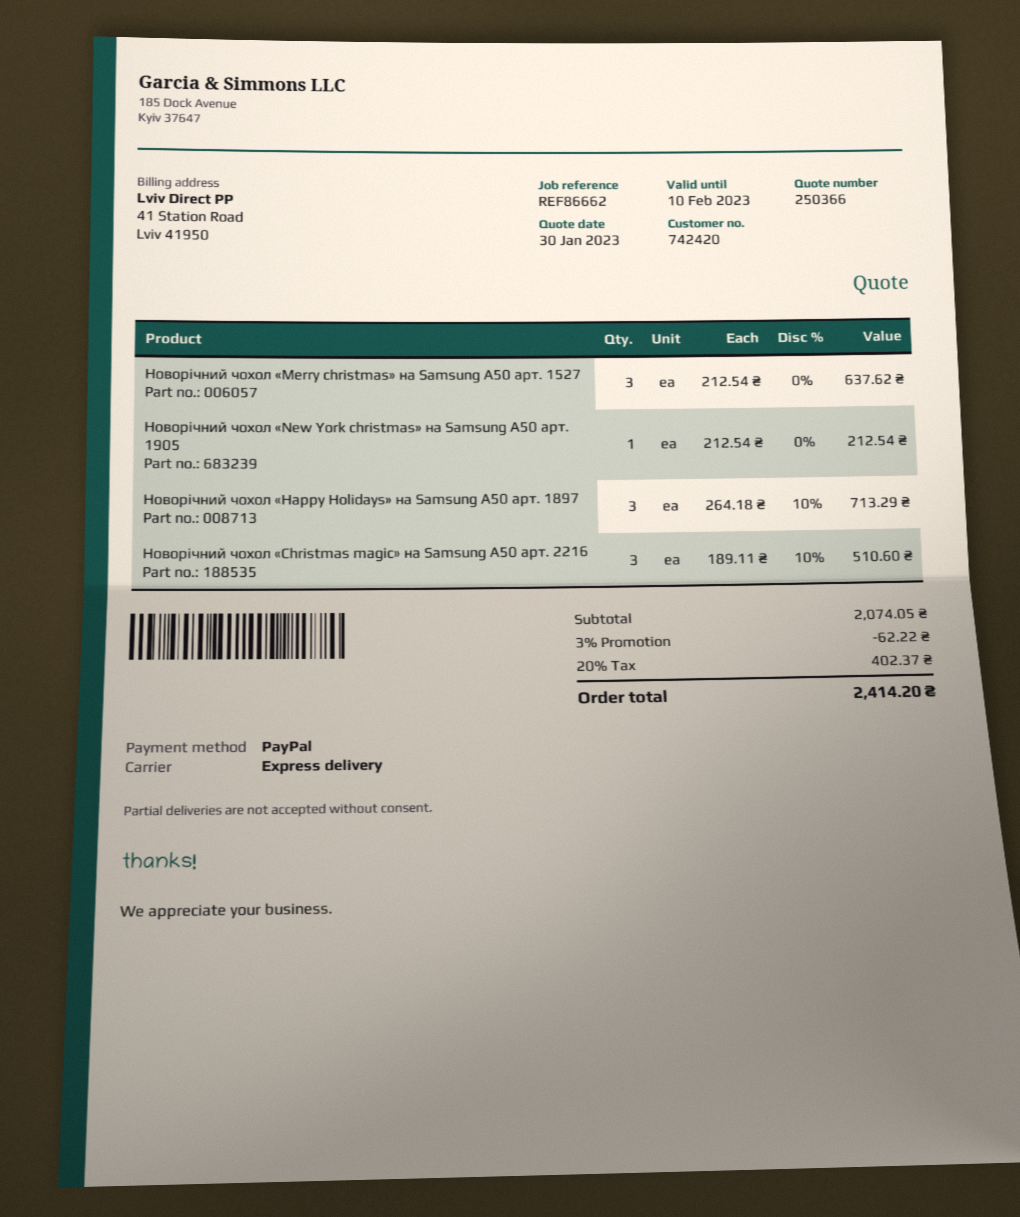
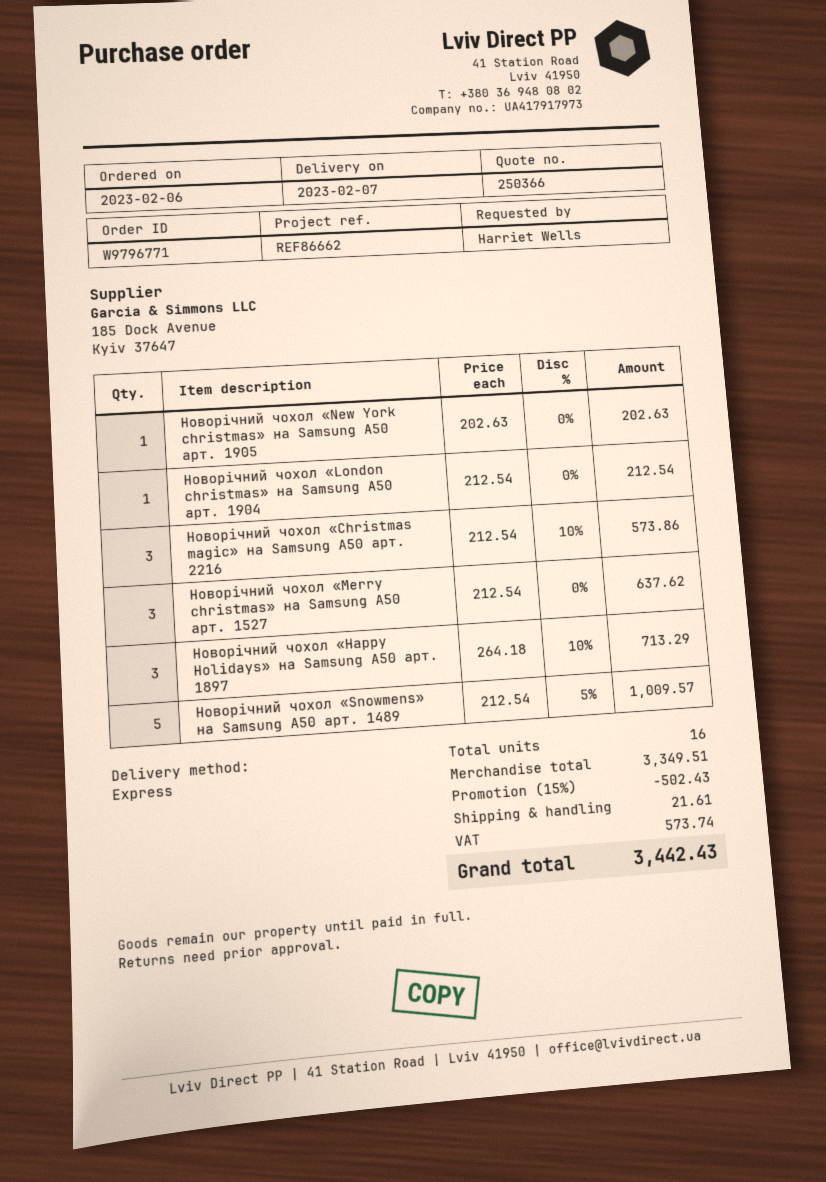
Новорічний чохол «New York christmas» на Samsung A50 арт. 1905: 1 x 212.54 = 212.54 -> 1 x 202.63 = 202.63
Новорічний чохол «Christmas magic» на Samsung A50 арт. 2216: 3 x 189.11 - 10% = 510.60 -> 3 x 212.54 - 10% = 573.86
Новорічний чохол «London christmas» на Samsung A50 арт. 1904: none -> 1 x 212.54 = 212.54
Новорічний чохол «Snowmens» на Samsung A50 арт. 1489: none -> 5 x 212.54 - 5% = 1009.57
subtotal: 2074.05 -> 3349.51
discount: 3% = 62.22 -> 15% = 502.43
shipping: none -> 21.61
tax: 402.37 -> 573.74
total: 2414.20 -> 3442.43

